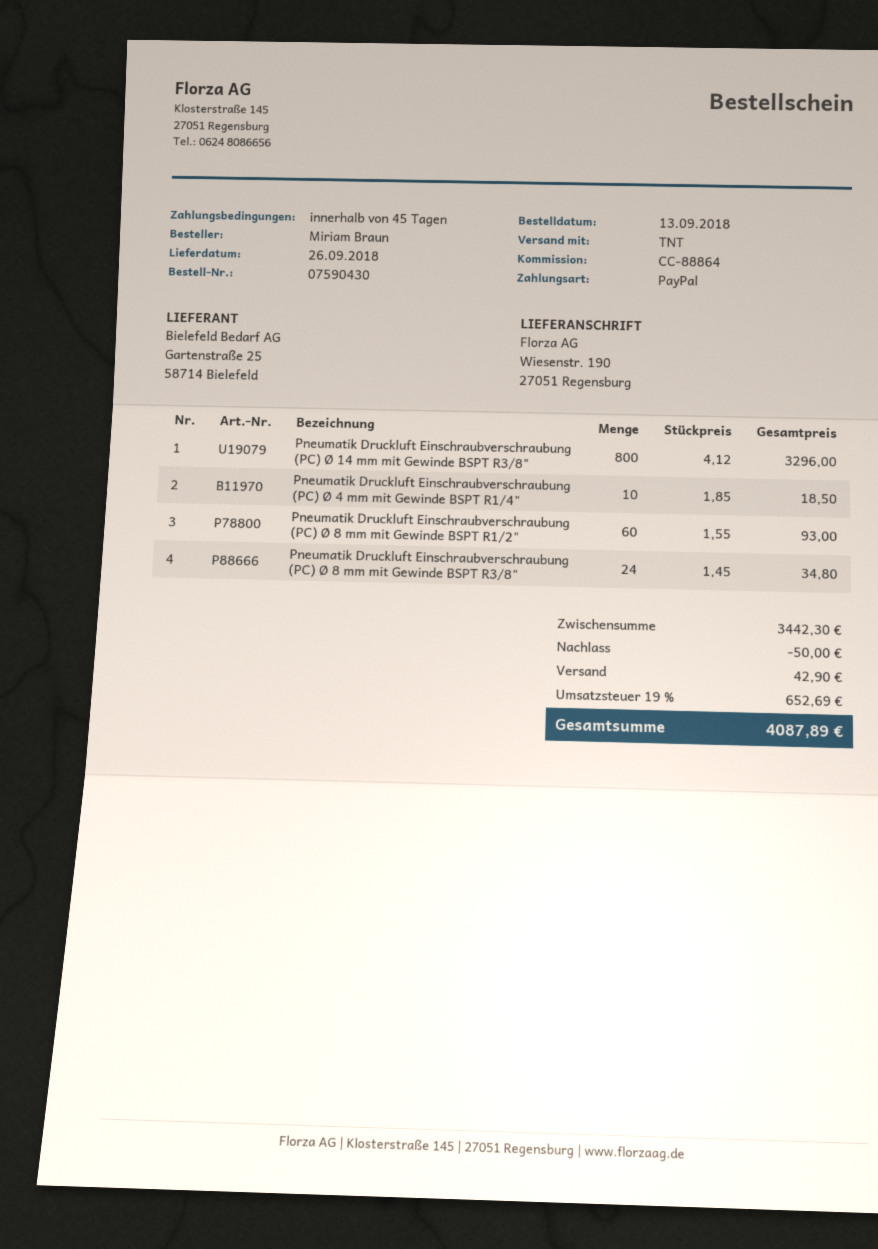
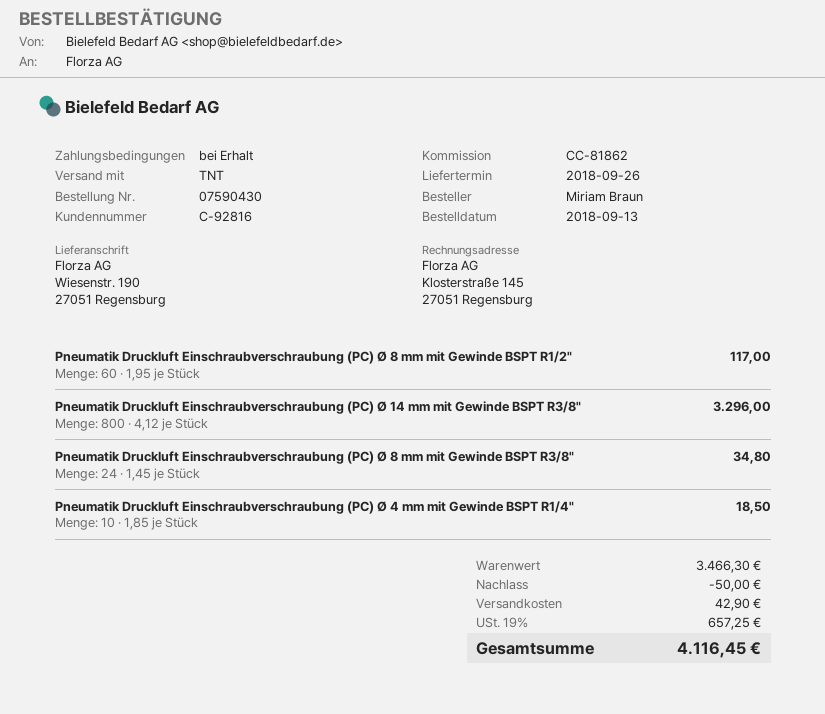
payment terms: 45 days -> on receipt
reference: CC-88864 -> CC-81862
Pneumatik Druckluft Einschraubverschraubung (PC) Ø 8 mm mit Gewinde BSPT R1/2": 60 x 1.55 = 93.00 -> 60 x 1.95 = 117.00
subtotal: 3442.30 -> 3466.30
tax: 19% = 652.69 -> 19% = 657.25
total: 4087.89 -> 4116.45

